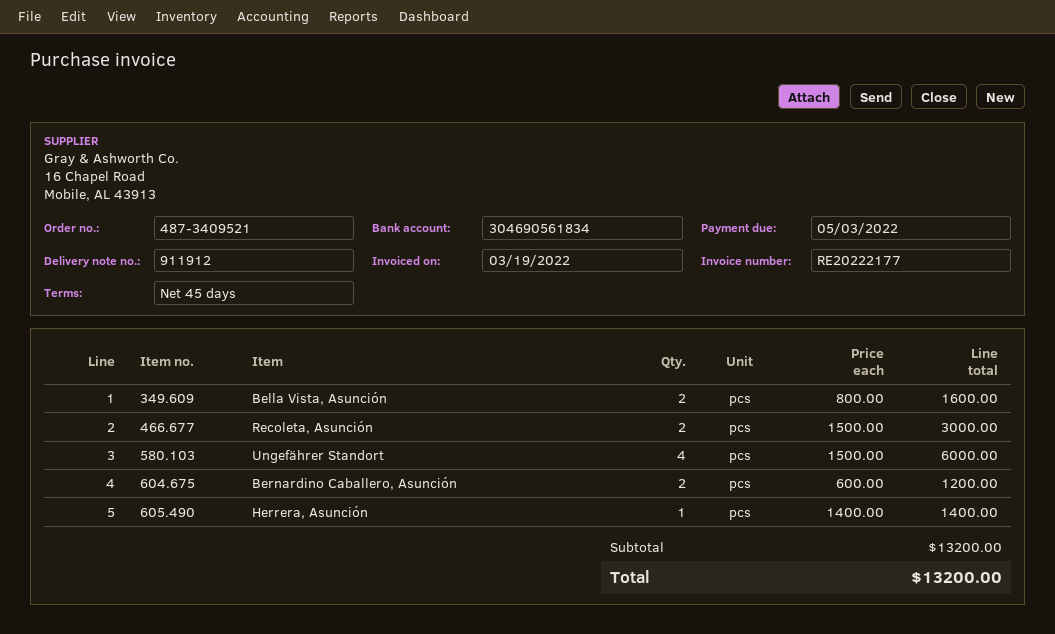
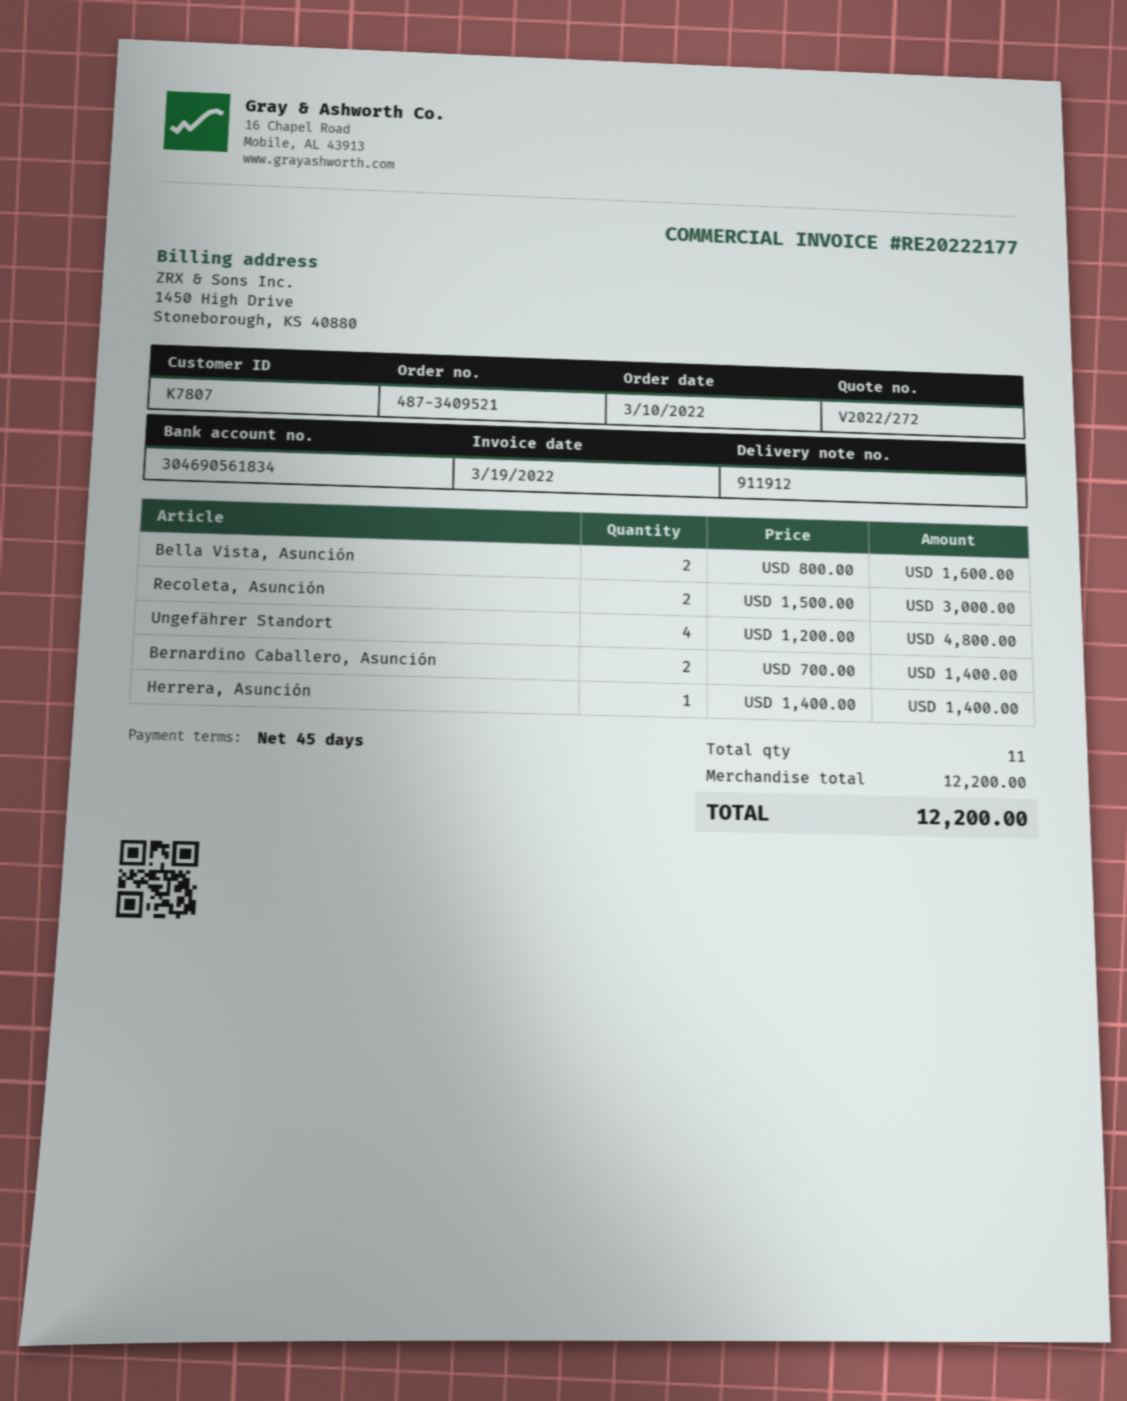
Ungefährer Standort: 4 x 1500.00 = 6000.00 -> 4 x 1200.00 = 4800.00
Bernardino Caballero, Asunción: 2 x 600.00 = 1200.00 -> 2 x 700.00 = 1400.00
subtotal: 13200.00 -> 12200.00
total: 13200.00 -> 12200.00

